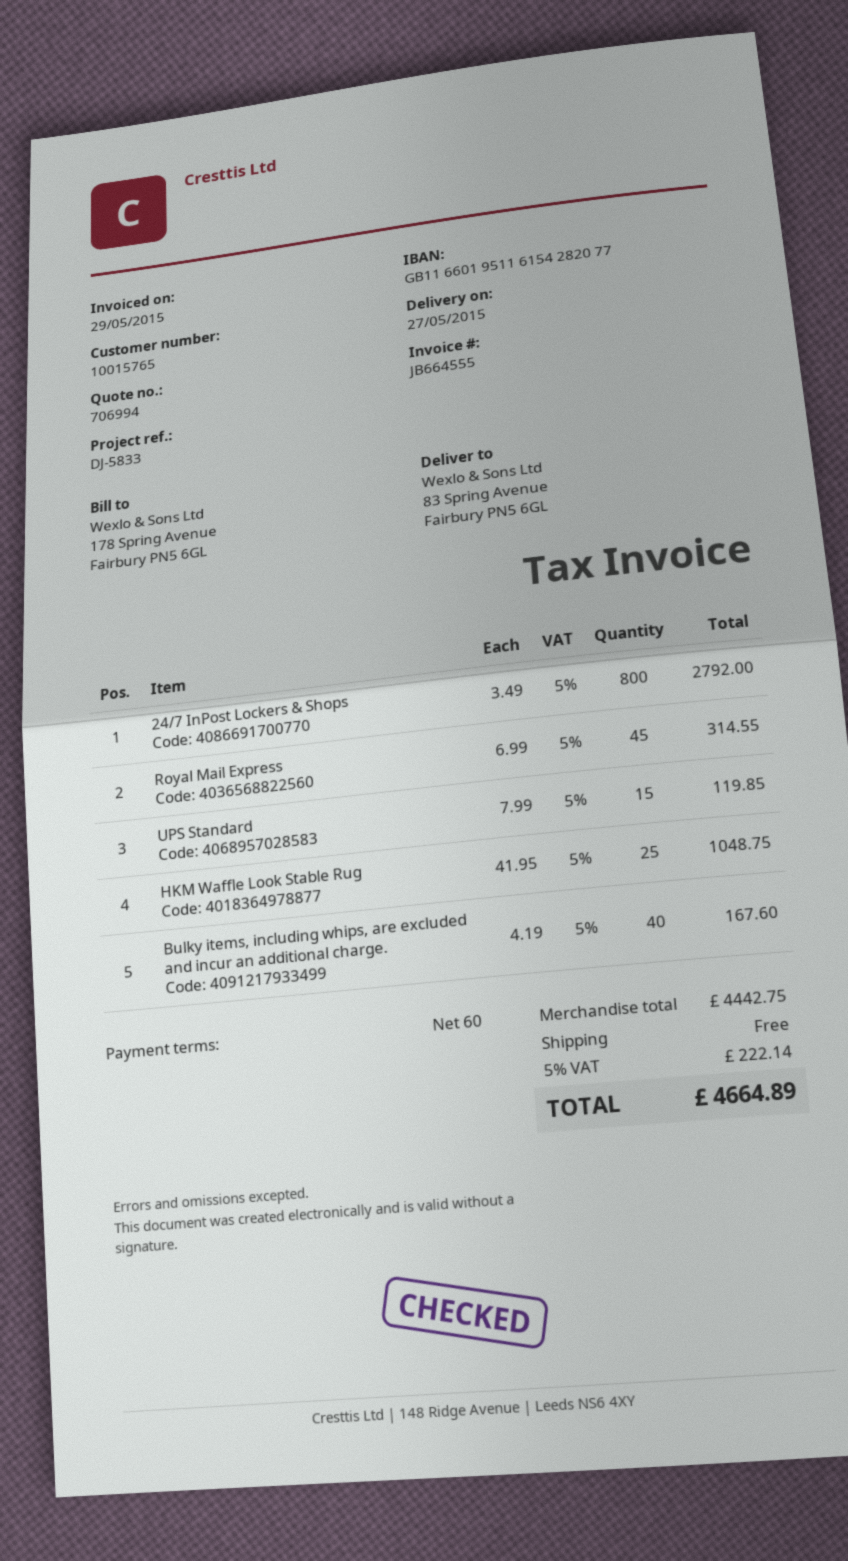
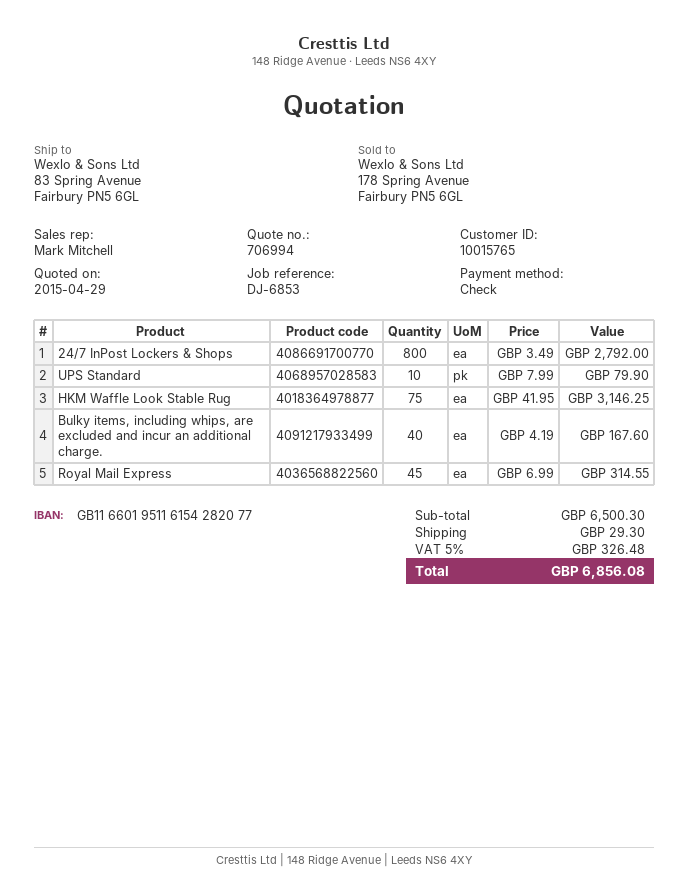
reference: DJ-5833 -> DJ-6853
UPS Standard: 15 x 7.99 = 119.85 -> 10 x 7.99 = 79.90
HKM Waffle Look Stable Rug: 25 x 41.95 = 1048.75 -> 75 x 41.95 = 3146.25
subtotal: 4442.75 -> 6500.30
shipping: 0.00 -> 29.30
tax: 5% = 222.14 -> 5% = 326.48
total: 4664.89 -> 6856.08

